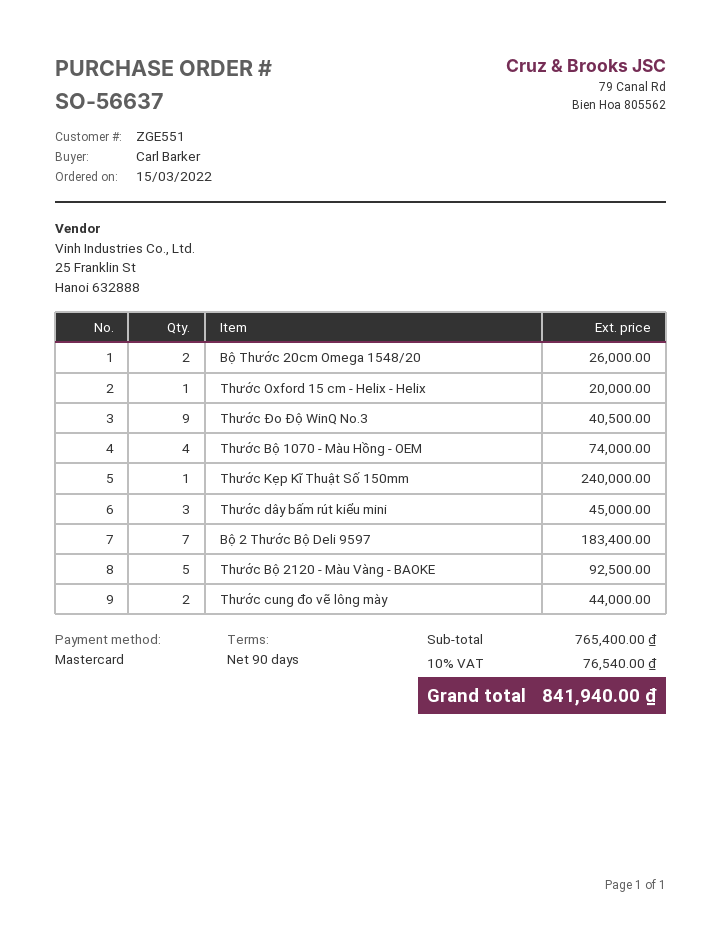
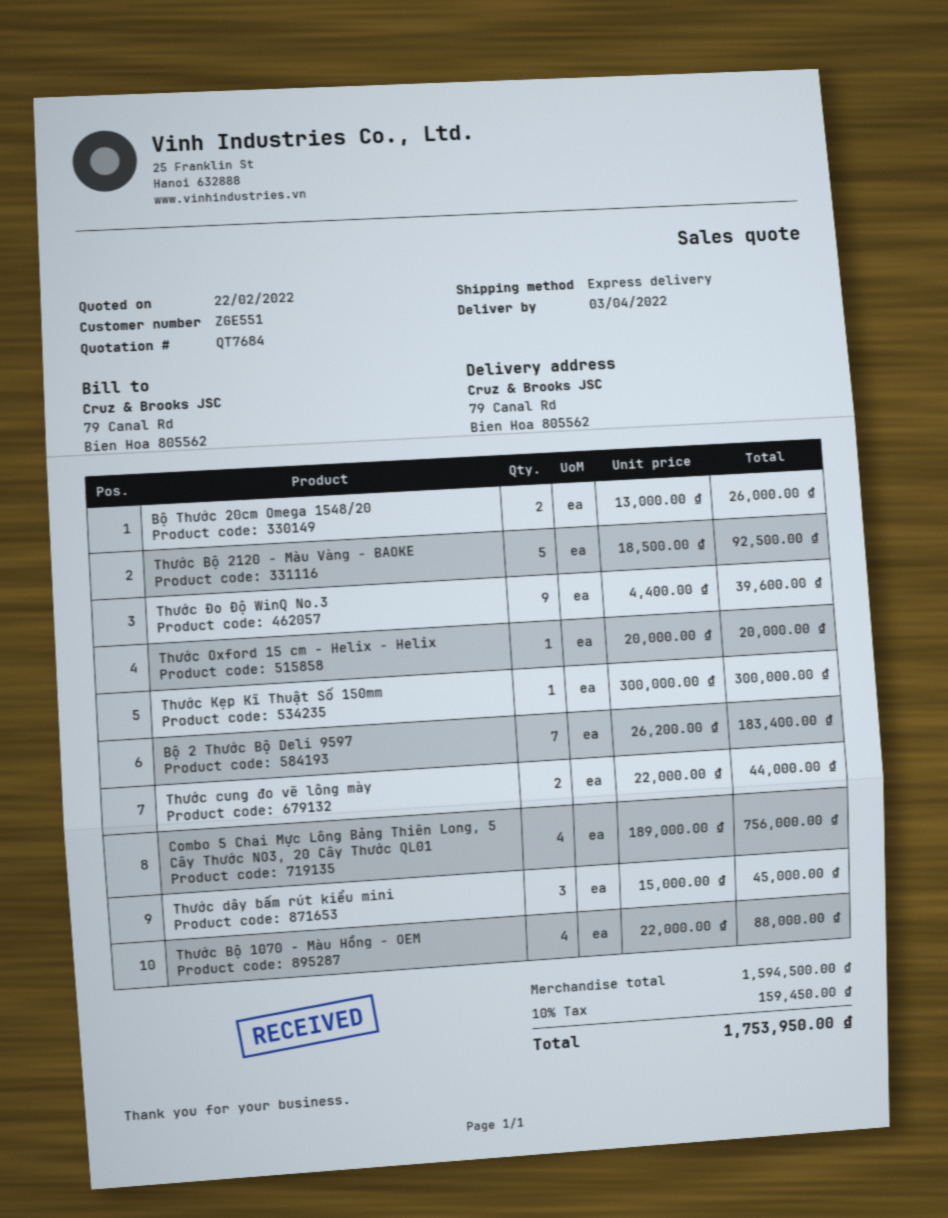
Thước Đo Độ WinQ No.3: 9 for 40500.00 -> 9 for 39600.00
Thước Bộ 1070 - Màu Hồng - OEM: 4 for 74000.00 -> 4 for 88000.00
Thước Kẹp Kĩ Thuật Số 150mm: 1 for 240000.00 -> 1 for 300000.00
Combo 5 Chai Mực Lông Bảng Thiên Long, 5 Cây Thước NO3, 20 Cây Thước QL01: none -> 4 for 756000.00
subtotal: 765400.00 -> 1594500.00
tax: 10% = 76540.00 -> 10% = 159450.00
total: 841940.00 -> 1753950.00

